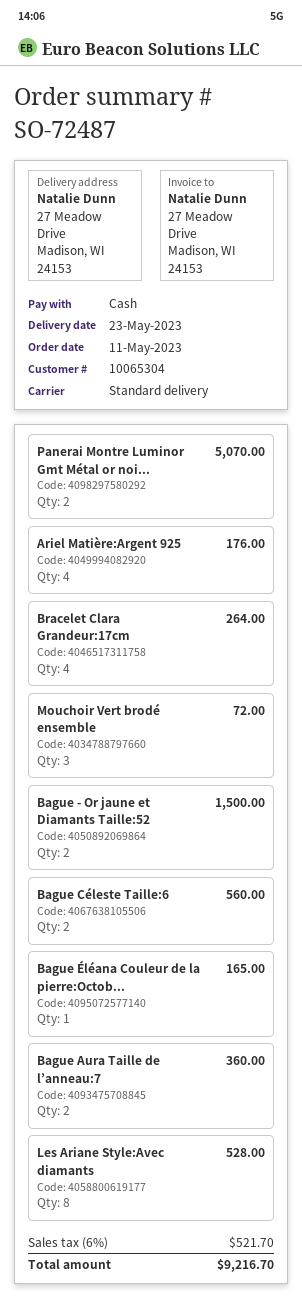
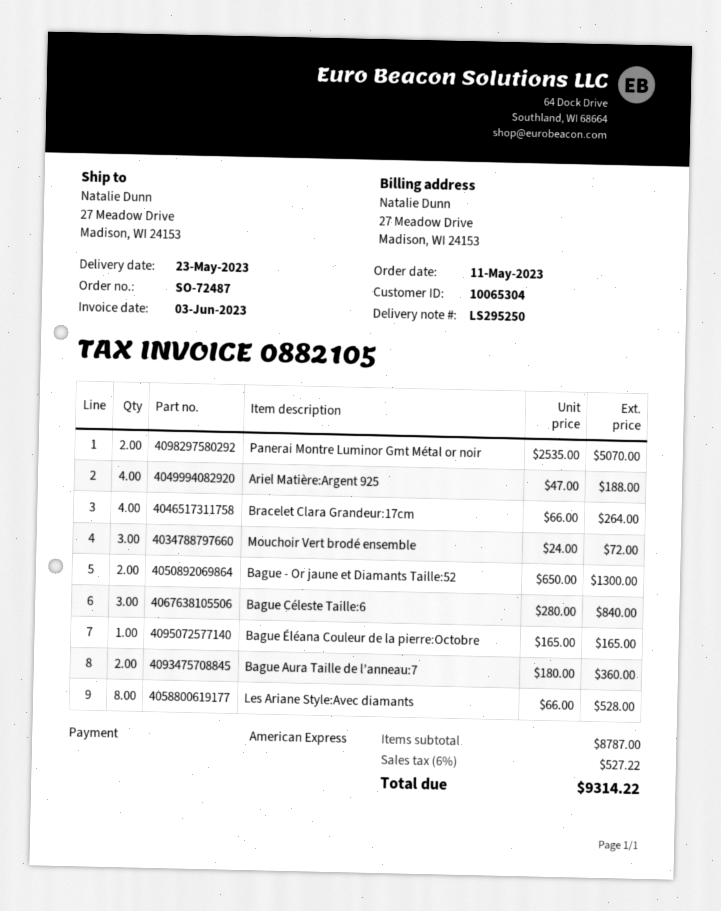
payment method: cash -> American Express
Ariel Matière:Argent 925: 4 for 176.00 -> 4 for 188.00
Bague - Or jaune et Diamants Taille:52: 2 for 1500.00 -> 2 for 1300.00
Bague Céleste Taille:6: 2 for 560.00 -> 3 for 840.00
tax: 6% = 521.70 -> 6% = 527.22
total: 9216.70 -> 9314.22

